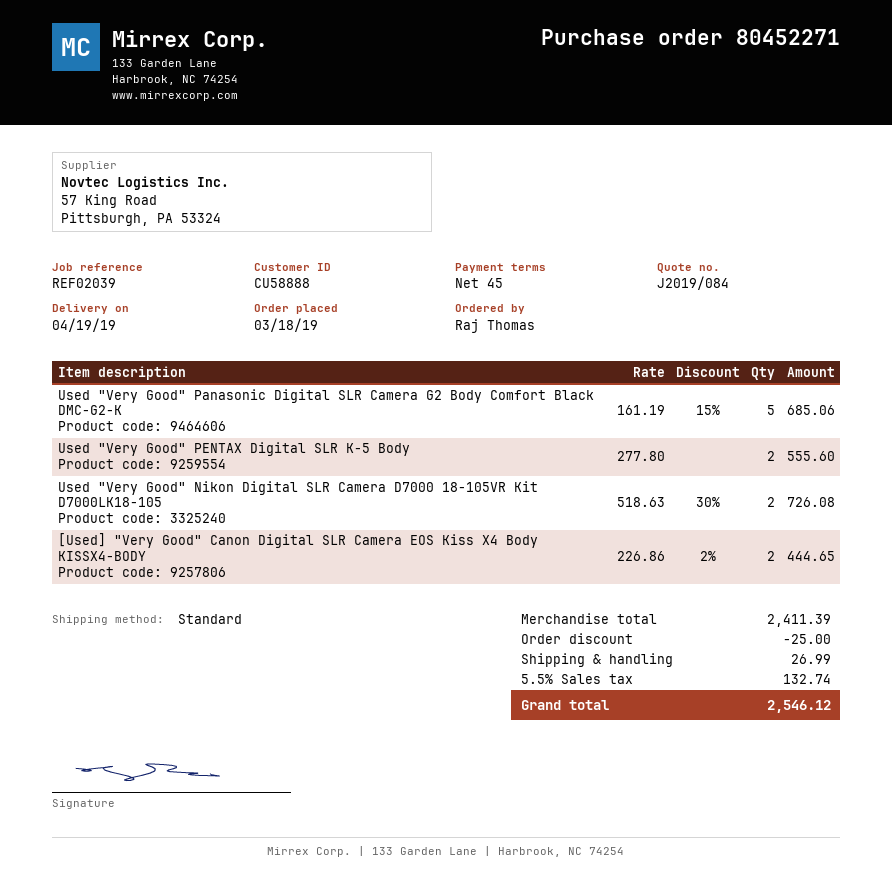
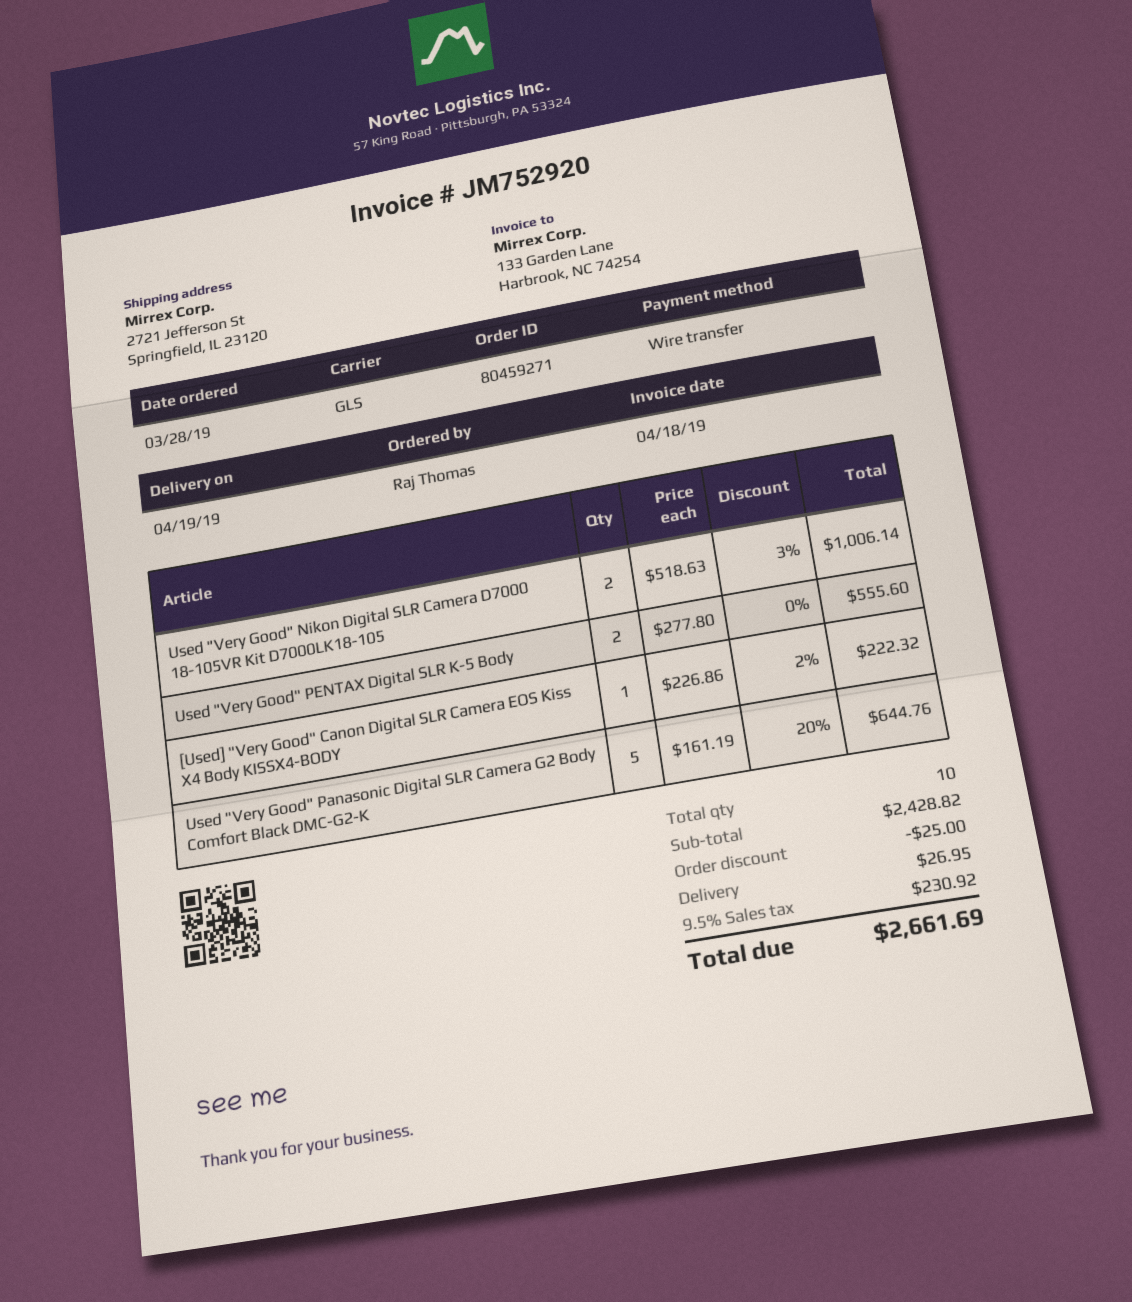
order number: 80452271 -> 80459271
order date: 2019-03-18 -> 2019-03-28
shipping method: standard -> GLS
Used "Very Good" Panasonic Digital SLR Camera G2 Body Comfort Black DMC-G2-K: 5 x 161.19 - 15% = 685.06 -> 5 x 161.19 - 20% = 644.76
Used "Very Good" Nikon Digital SLR Camera D7000 18-105VR Kit D7000LK18-105: 2 x 518.63 - 30% = 726.08 -> 2 x 518.63 - 3% = 1006.14
[Used] "Very Good" Canon Digital SLR Camera EOS Kiss X4 Body KISSX4-BODY: 2 x 226.86 - 2% = 444.65 -> 1 x 226.86 - 2% = 222.32
subtotal: 2411.39 -> 2428.82
shipping: 26.99 -> 26.95
tax: 5.5% = 132.74 -> 9.5% = 230.92
total: 2546.12 -> 2661.69

